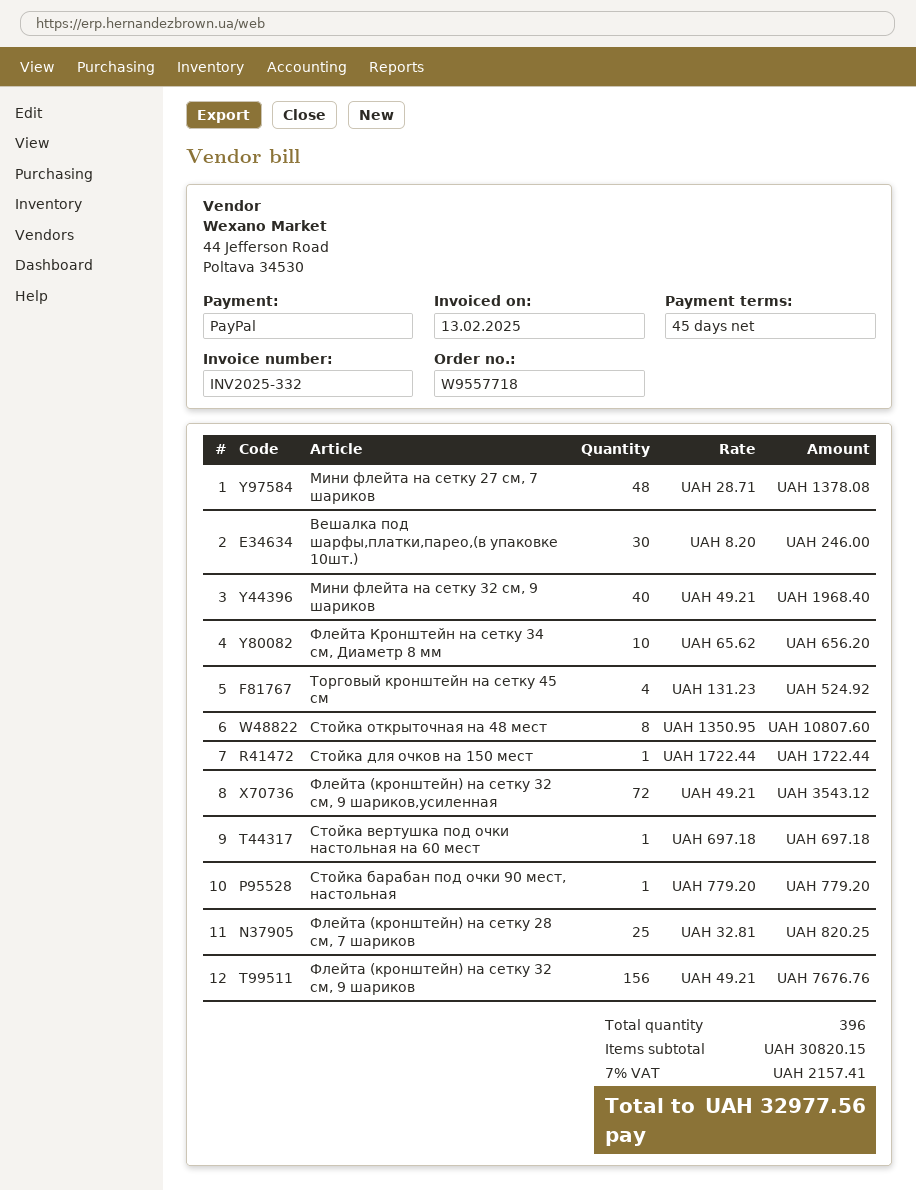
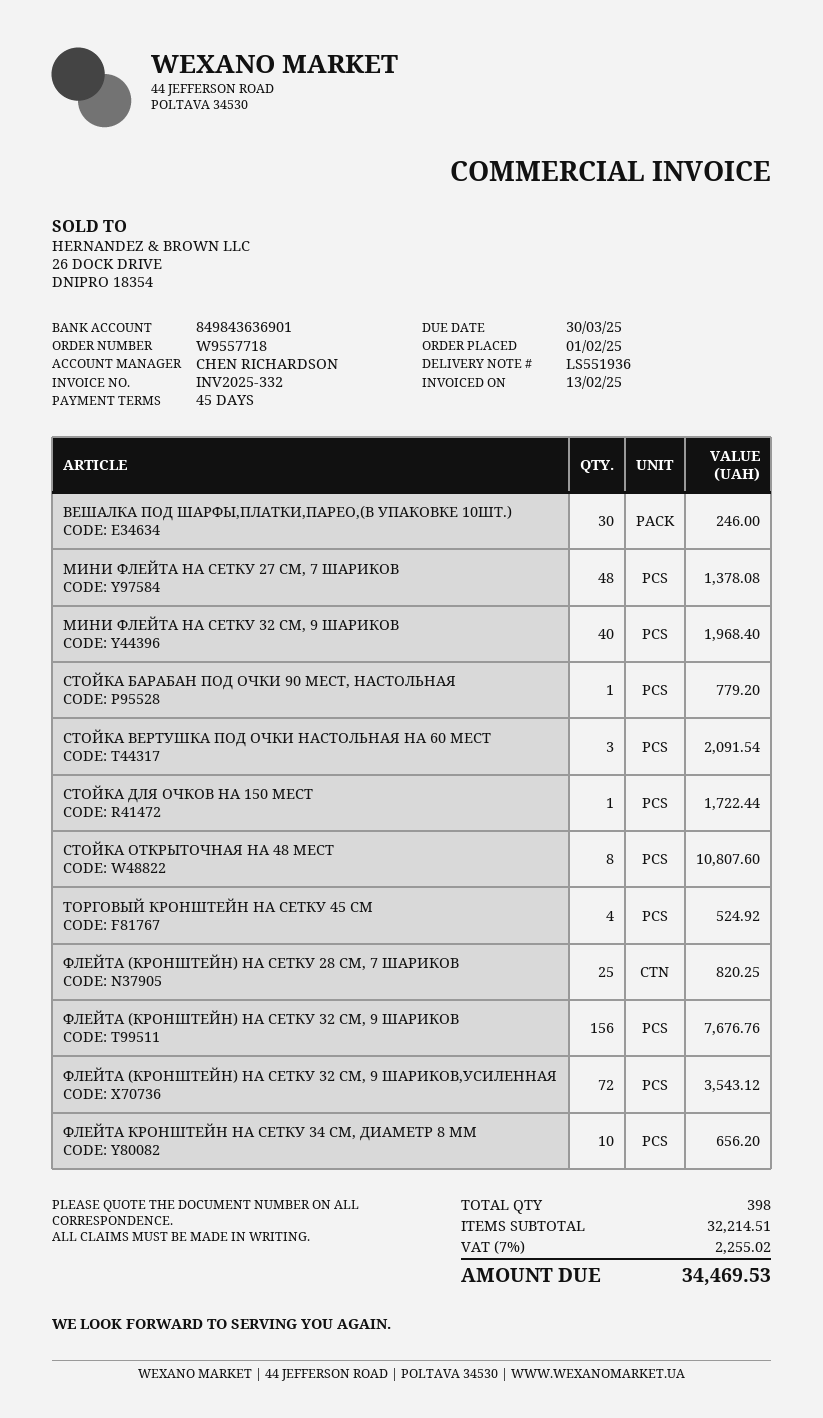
Стойка вертушка под очки настольная на 60 мест: 1 for 697.18 -> 3 for 2091.54
total quantity: 396 -> 398
subtotal: 30820.15 -> 32214.51
tax: 7% = 2157.41 -> 7% = 2255.02
total: 32977.56 -> 34469.53

